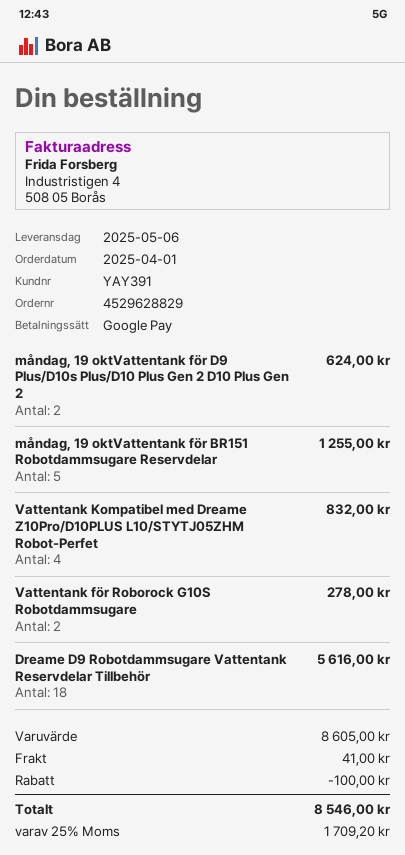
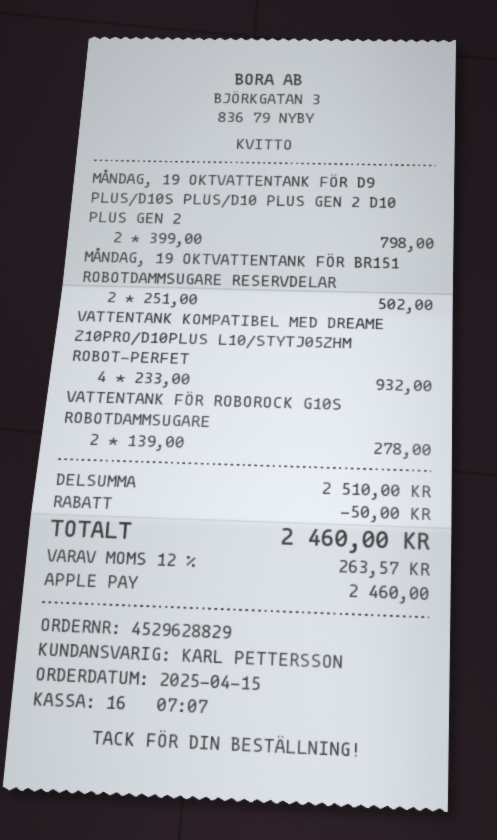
order date: 2025-04-01 -> 2025-04-15
payment method: Google Pay -> Apple Pay
måndag, 19 oktVattentank för D9 Plus/D10s Plus/D10 Plus Gen 2 D10 Plus Gen 2: 2 for 624.00 -> 2 for 798.00
måndag, 19 oktVattentank för BR151 Robotdammsugare Reservdelar: 5 for 1255.00 -> 2 for 502.00
Vattentank Kompatibel med Dreame Z10Pro/D10PLUS L10/STYTJ05ZHM Robot-Perfet: 4 for 832.00 -> 4 for 932.00
Dreame D9 Robotdammsugare Vattentank Reservdelar Tillbehör: 18 for 5616.00 -> none
subtotal: 8605.00 -> 2510.00
discount: 100.00 -> 50.00
shipping: 41.00 -> none
tax: 25% = 1709.20 -> 12% = 263.57
total: 8546.00 -> 2460.00

